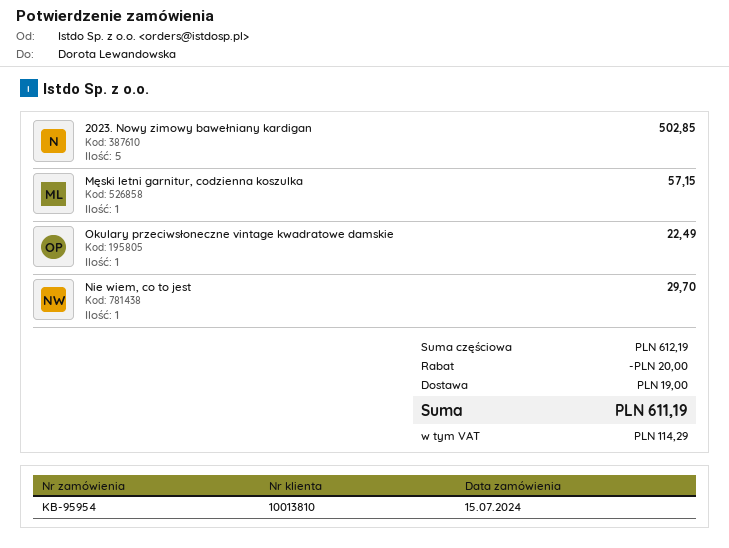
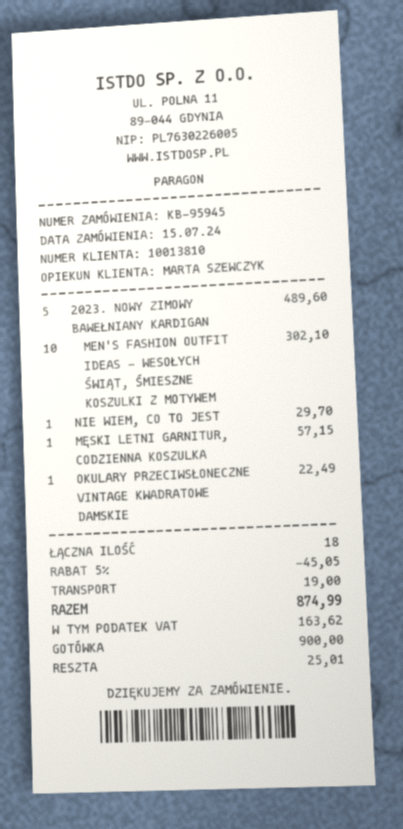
order number: KB-95954 -> KB-95945
2023. Nowy zimowy bawełniany kardigan: 5 for 502.85 -> 5 for 489.60
MEN'S FASHION OUTFIT IDEAS - WESOŁYCH ŚWIĄT, ŚMIESZNE KOSZULKI Z MOTYWEM: none -> 10 for 302.10
discount: 20.00 -> 45.05
tax: 114.29 -> 163.62
total: 611.19 -> 874.99

